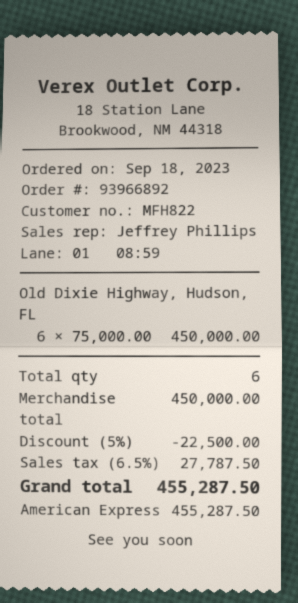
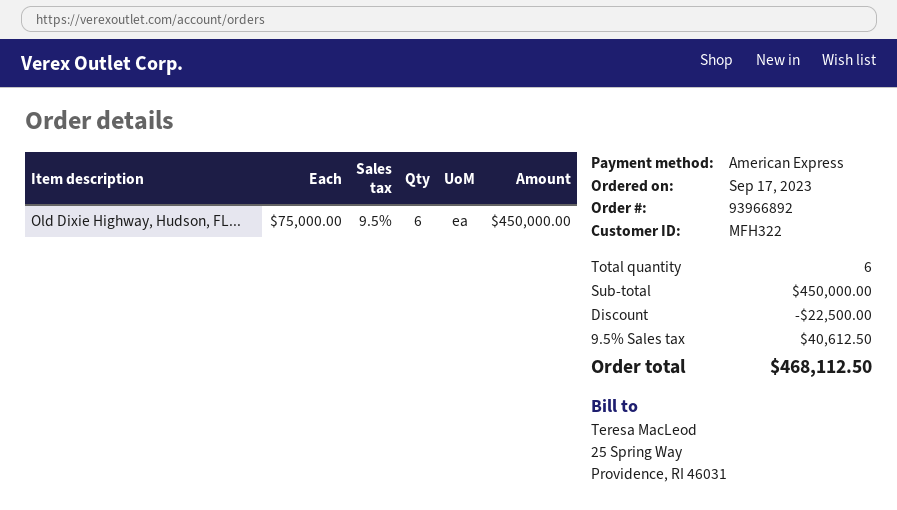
order date: 2023-09-18 -> 2023-09-17
customer number: MFH822 -> MFH322
tax: 6.5% = 27787.50 -> 9.5% = 40612.50
total: 455287.50 -> 468112.50

